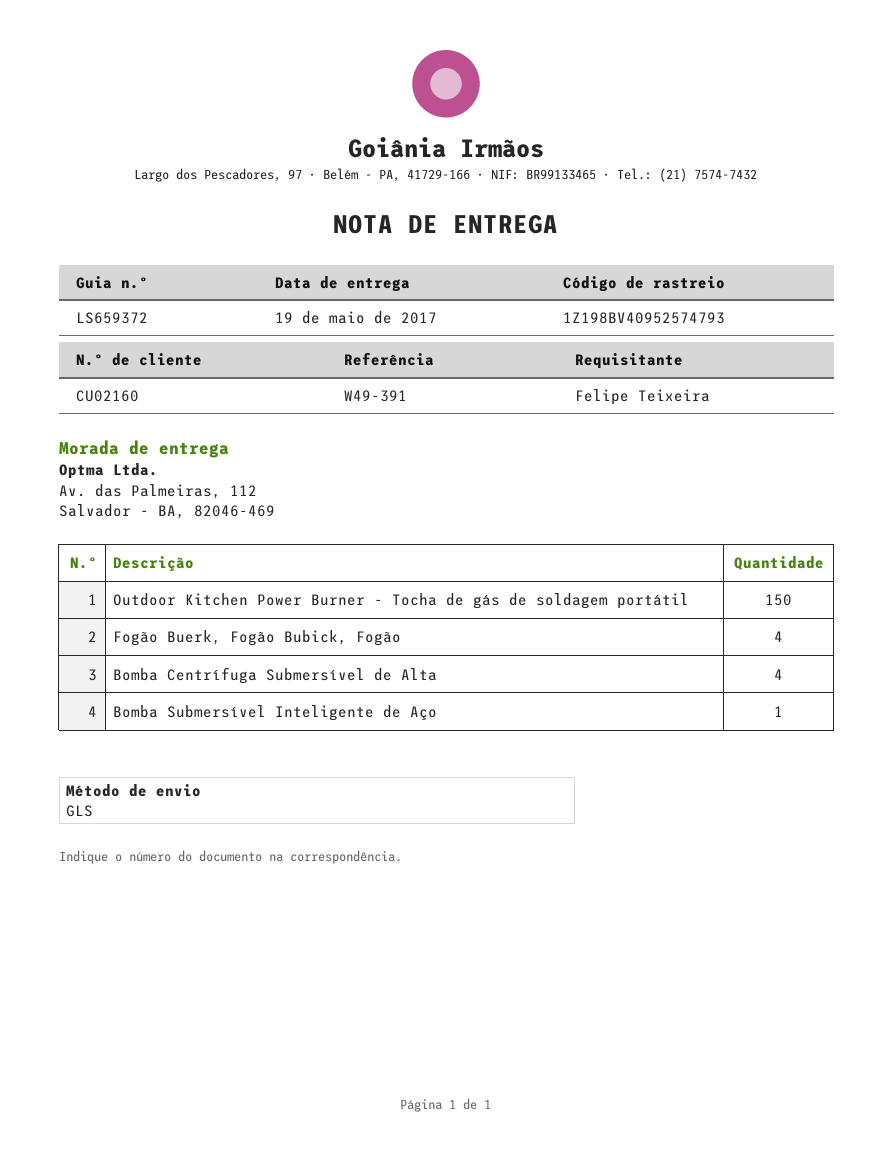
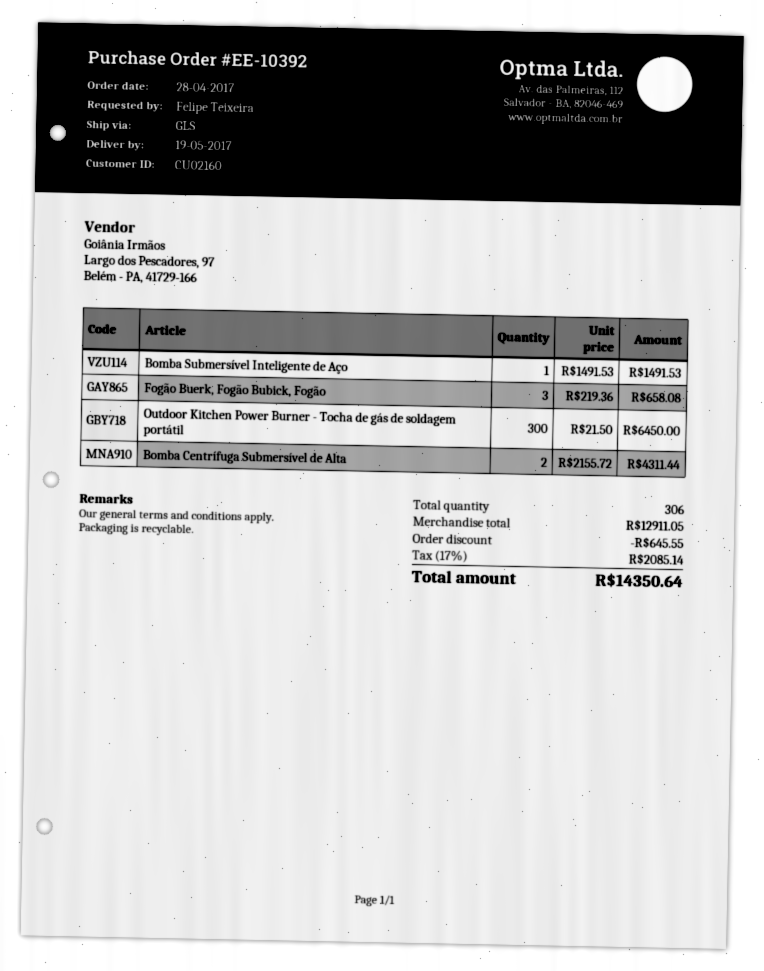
Outdoor Kitchen Power Burner - Tocha de gás de soldagem portátil: 150 -> 300
Fogão Buerk, Fogão Bubick, Fogão: 4 -> 3
Bomba Centrífuga Submersível de Alta: 4 -> 2

